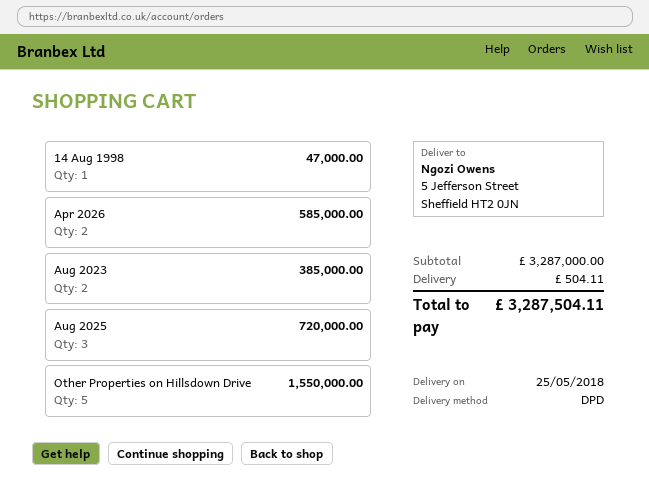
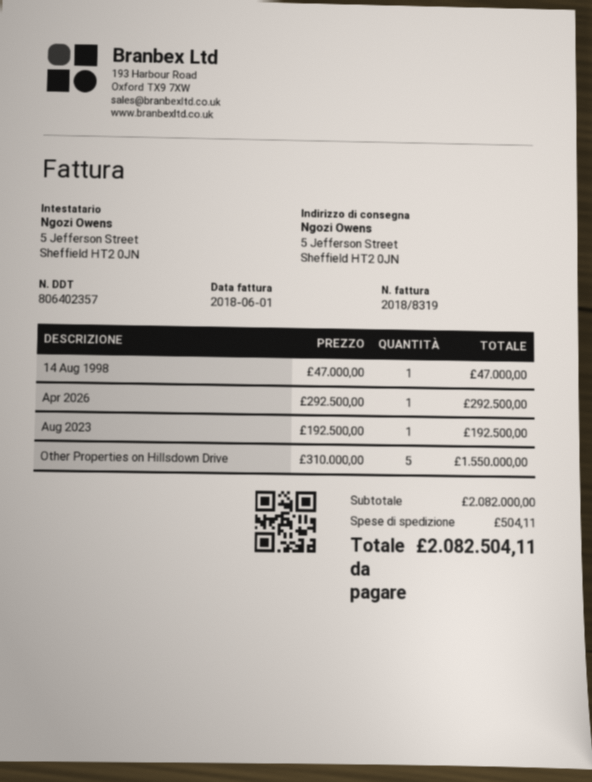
Apr 2026: 2 for 585000.00 -> 1 for 292500.00
Aug 2023: 2 for 385000.00 -> 1 for 192500.00
Aug 2025: 3 for 720000.00 -> none
subtotal: 3287000.00 -> 2082000.00
total: 3287504.11 -> 2082504.11

